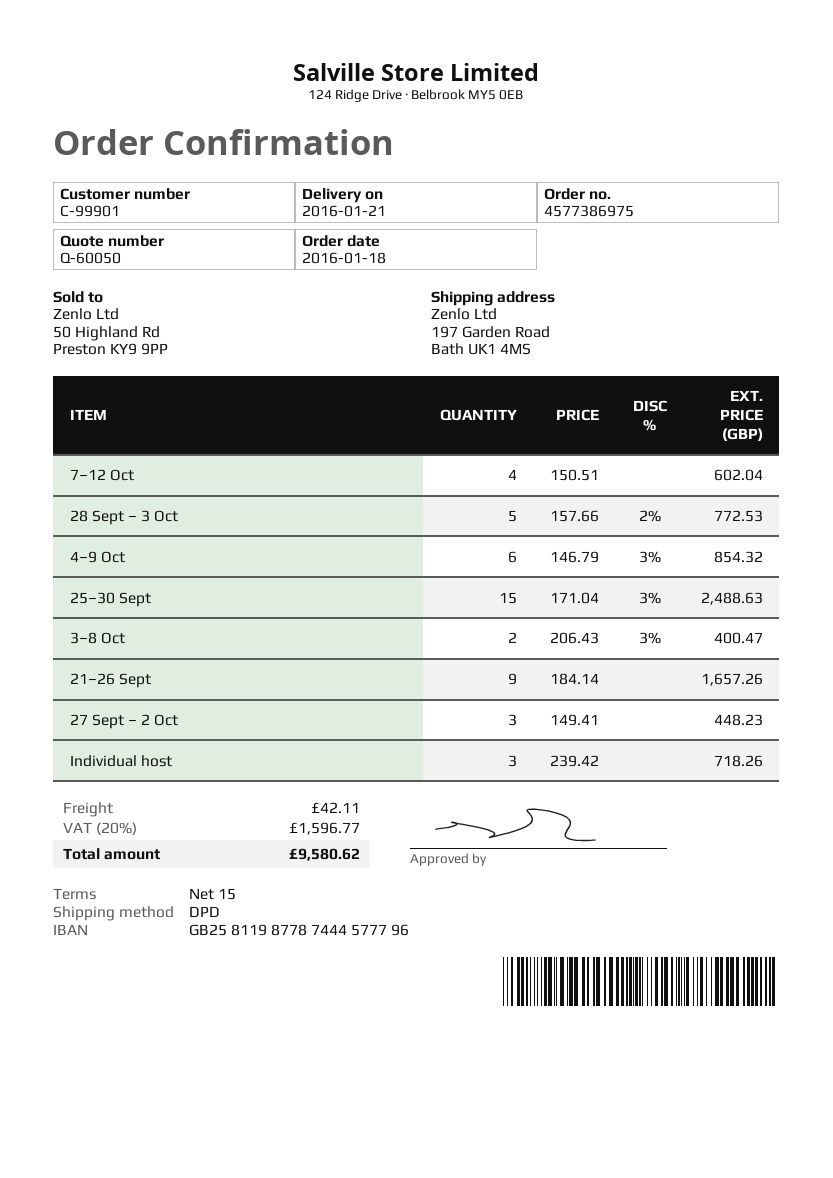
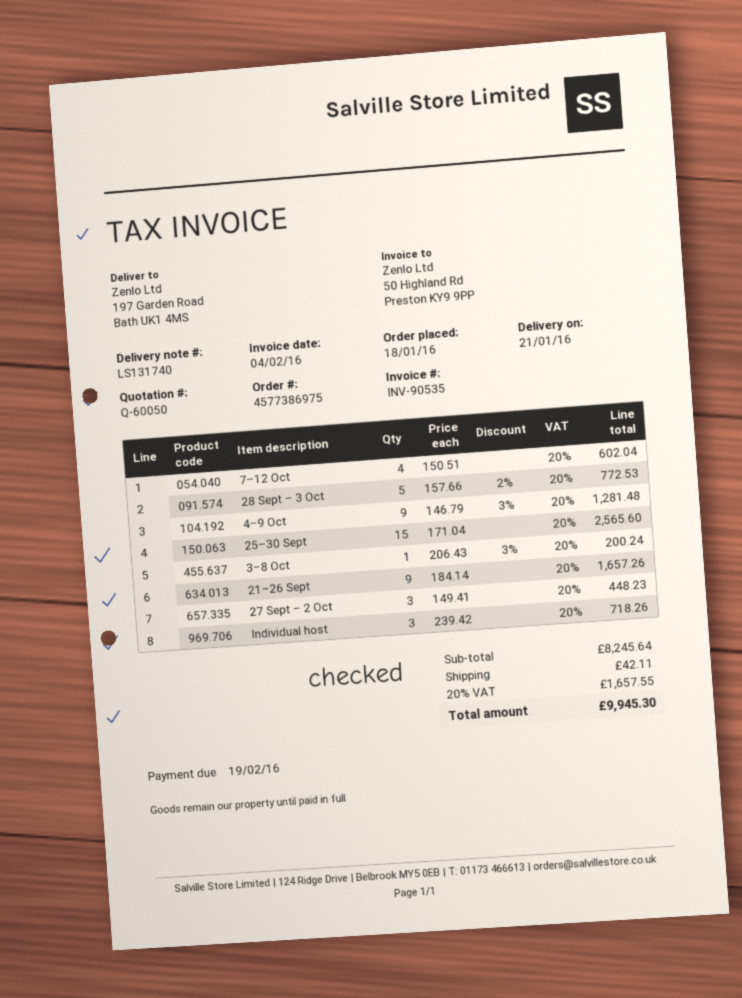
4–9 Oct: 6 x 146.79 - 3% = 854.32 -> 9 x 146.79 - 3% = 1281.48
25–30 Sept: 15 x 171.04 - 3% = 2488.63 -> 15 x 171.04 = 2565.60
3–8 Oct: 2 x 206.43 - 3% = 400.47 -> 1 x 206.43 - 3% = 200.24
tax: 20% = 1596.77 -> 20% = 1657.55
total: 9580.62 -> 9945.30

